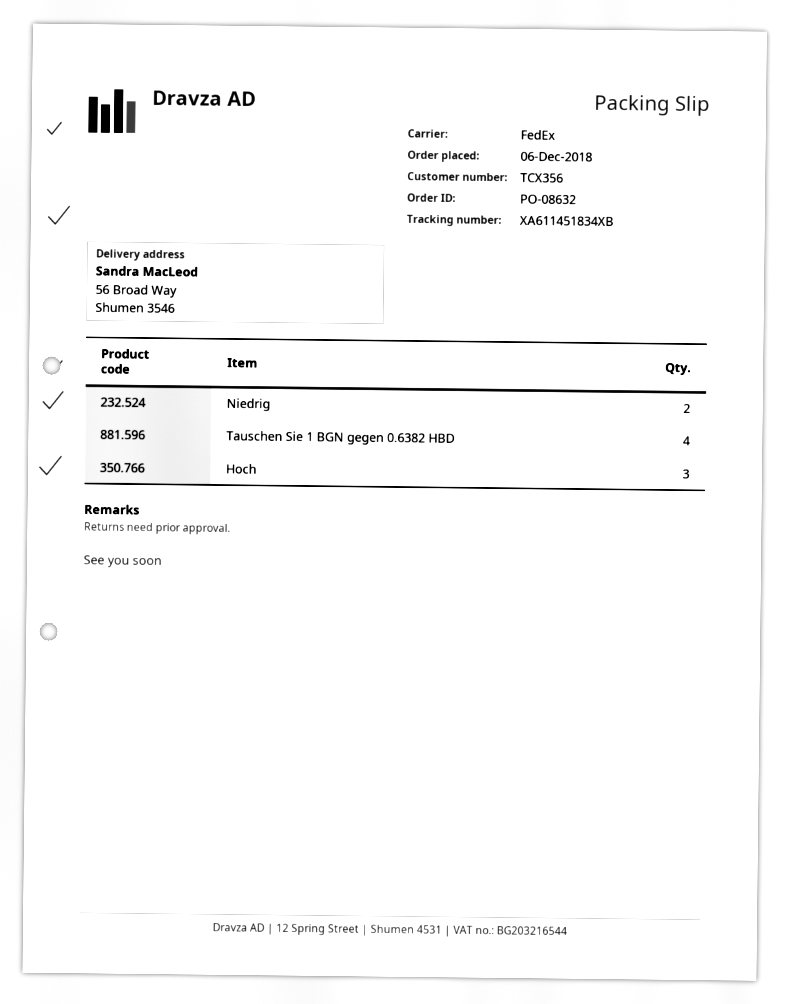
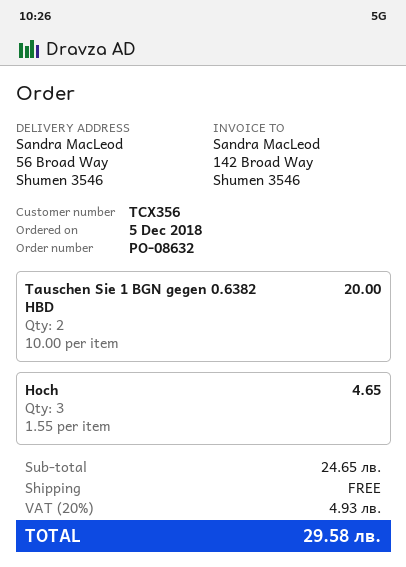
order date: 2018-12-06 -> 2018-12-05
Niedrig: 2 -> none
Tauschen Sie 1 BGN gegen 0.6382 HBD: 4 -> 2

